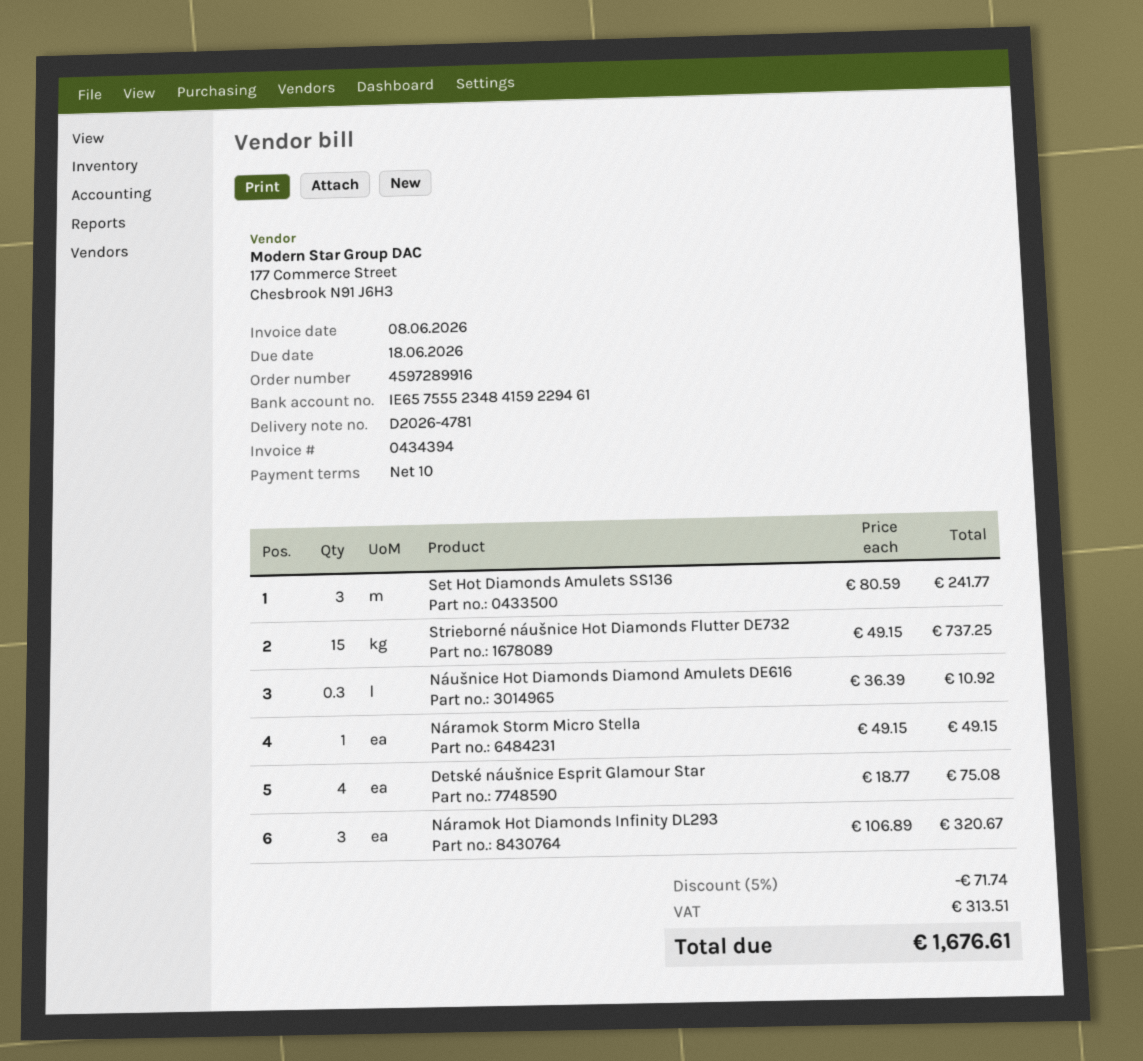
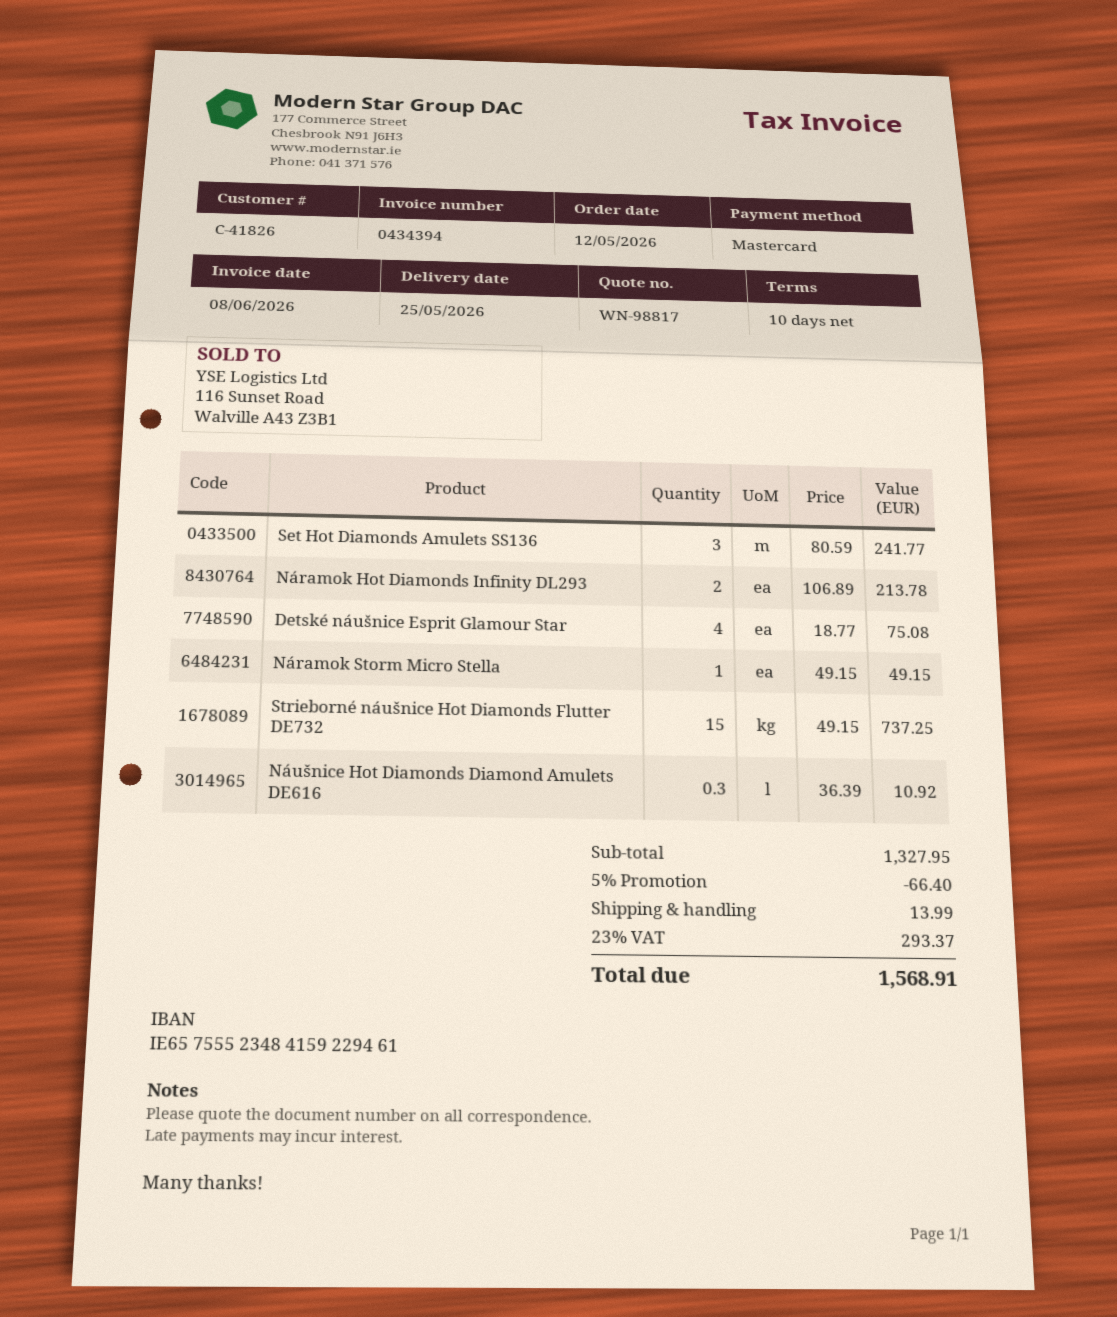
Náramok Hot Diamonds Infinity DL293: 3 x 106.89 = 320.67 -> 2 x 106.89 = 213.78
discount: 5% = 71.74 -> 5% = 66.40
shipping: none -> 13.99
tax: 313.51 -> 293.37
total: 1676.61 -> 1568.91

